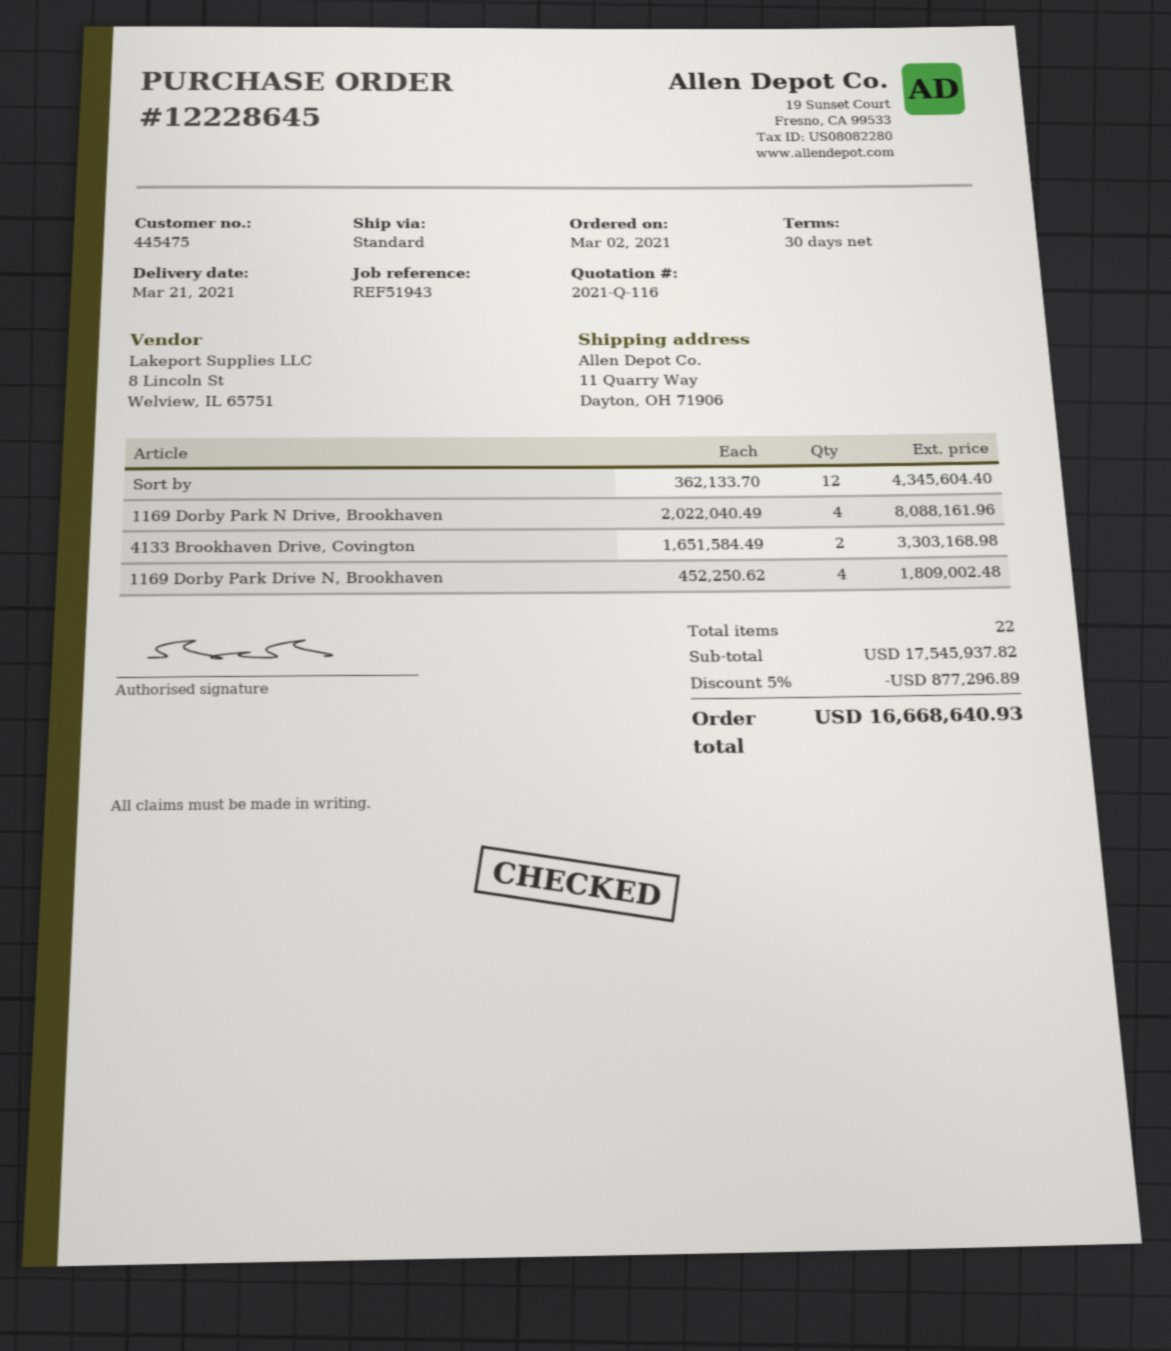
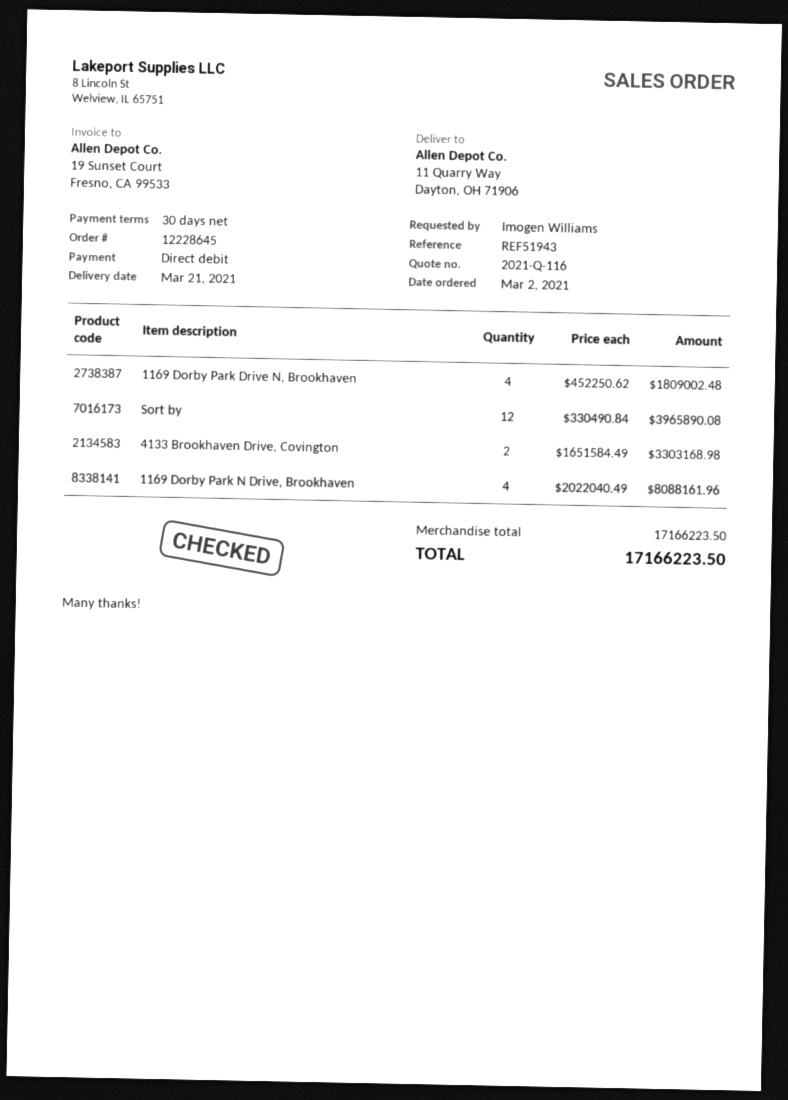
Sort by: 12 x 362133.70 = 4345604.40 -> 12 x 330490.84 = 3965890.08
subtotal: 17545937.82 -> 17166223.50
discount: 5% = 877296.89 -> none
total: 16668640.93 -> 17166223.50

